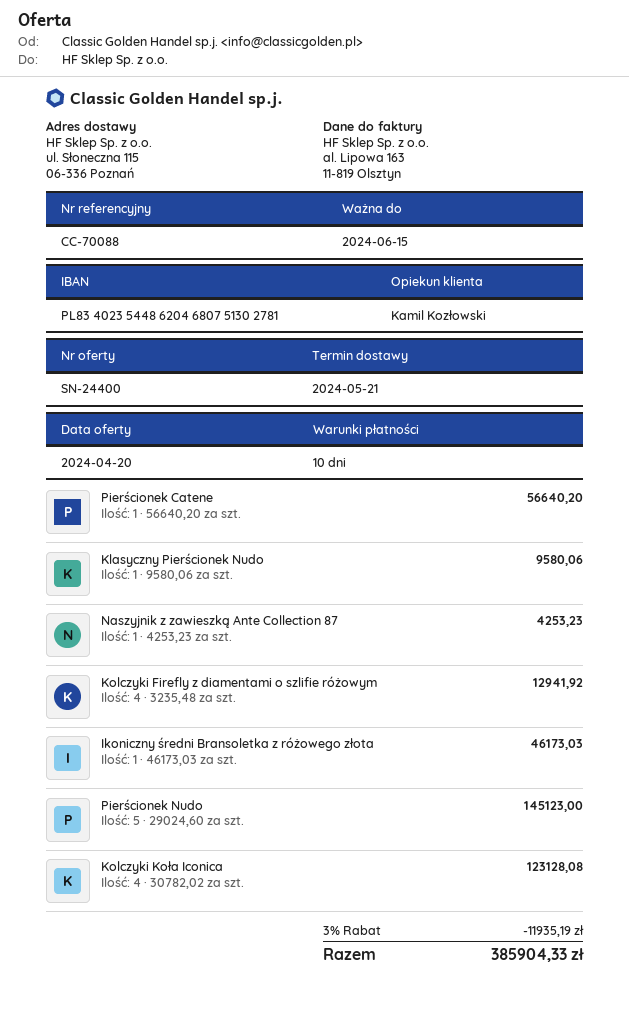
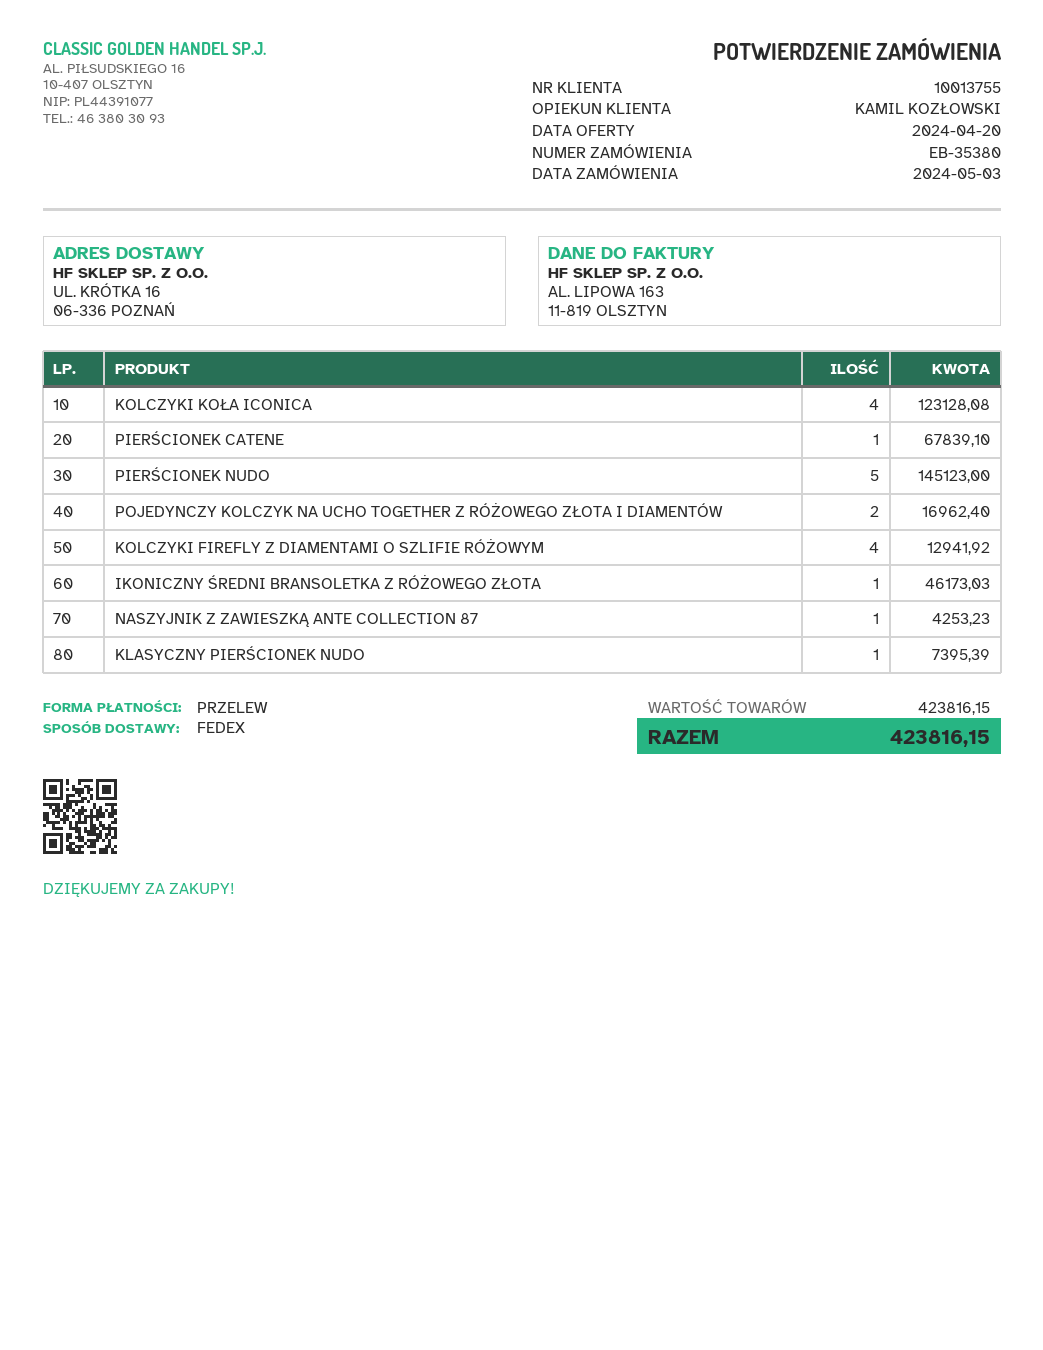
ship to: ul. Słoneczna 115, 06-336 Poznań -> UL. KRÓTKA 16, 06-336 POZNAŃ
Pierścionek Catene: 1 for 56640.20 -> 1 for 67839.10
Klasyczny Pierścionek Nudo: 1 for 9580.06 -> 1 for 7395.39
POJEDYNCZY KOLCZYK NA UCHO TOGETHER Z RÓŻOWEGO ZŁOTA I DIAMENTÓW: none -> 2 for 16962.40
discount: 3% = 11935.19 -> none
total: 385904.33 -> 423816.15

